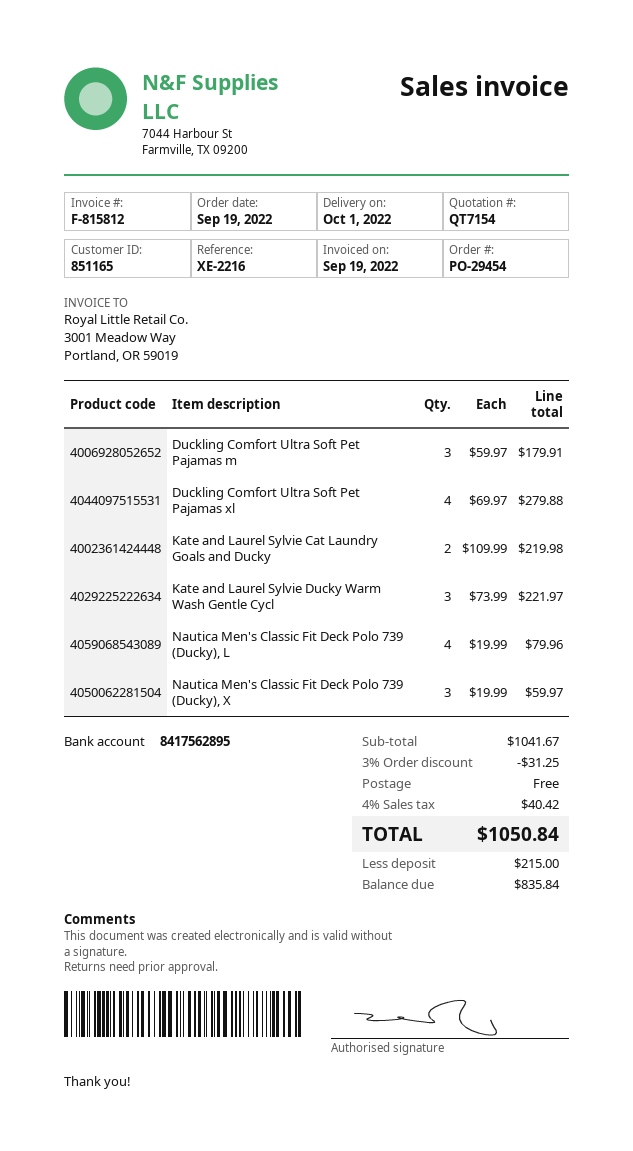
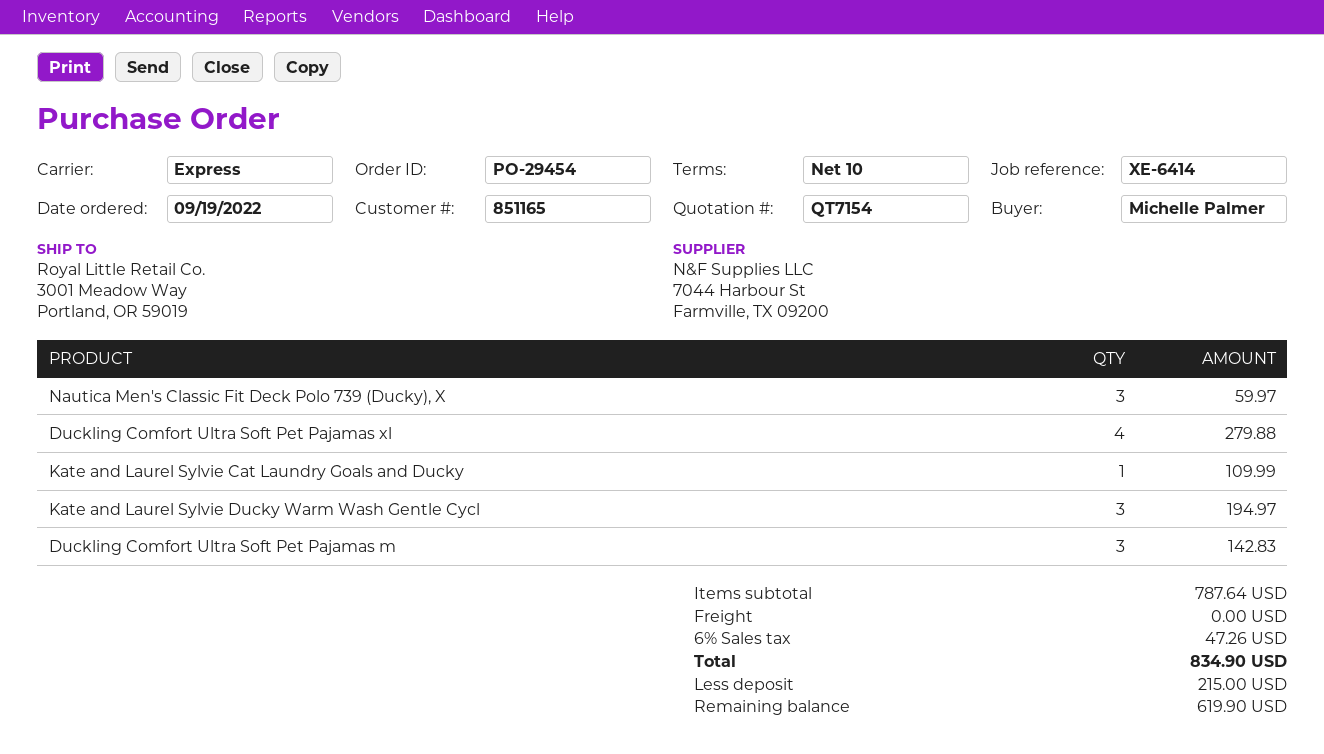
reference: XE-2216 -> XE-6414
Duckling Comfort Ultra Soft Pet Pajamas m: 3 for 179.91 -> 3 for 142.83
Kate and Laurel Sylvie Cat Laundry Goals and Ducky: 2 for 219.98 -> 1 for 109.99
Kate and Laurel Sylvie Ducky Warm Wash Gentle Cycl: 3 for 221.97 -> 3 for 194.97
Nautica Men's Classic Fit Deck Polo 739 (Ducky), L: 4 for 79.96 -> none
subtotal: 1041.67 -> 787.64
discount: 3% = 31.25 -> none
tax: 4% = 40.42 -> 6% = 47.26
total: 1050.84 -> 834.90
balance: 835.84 -> 619.90

